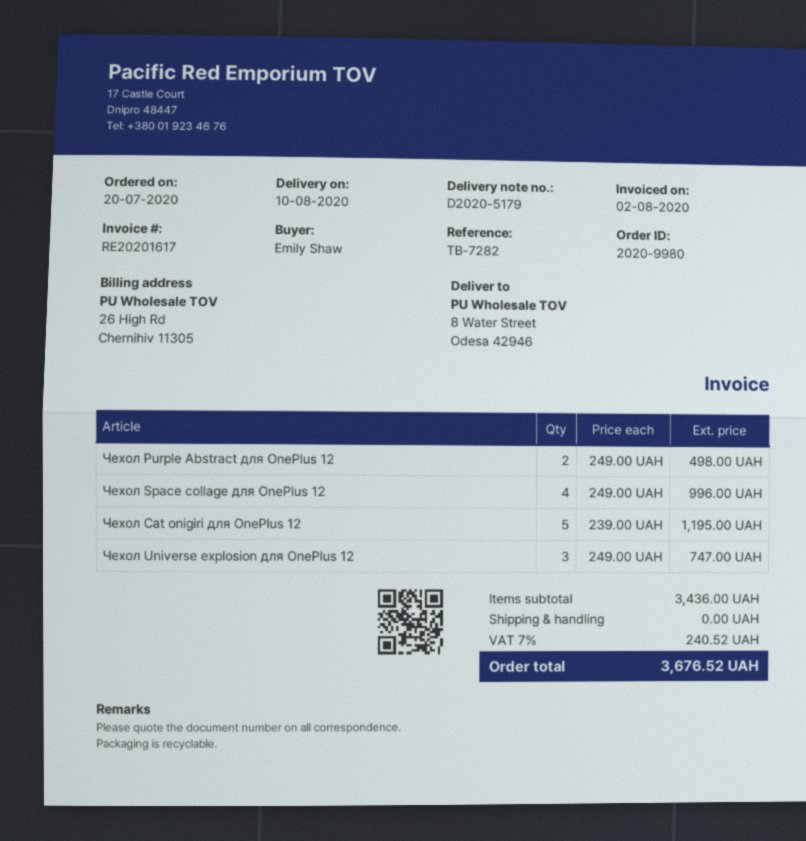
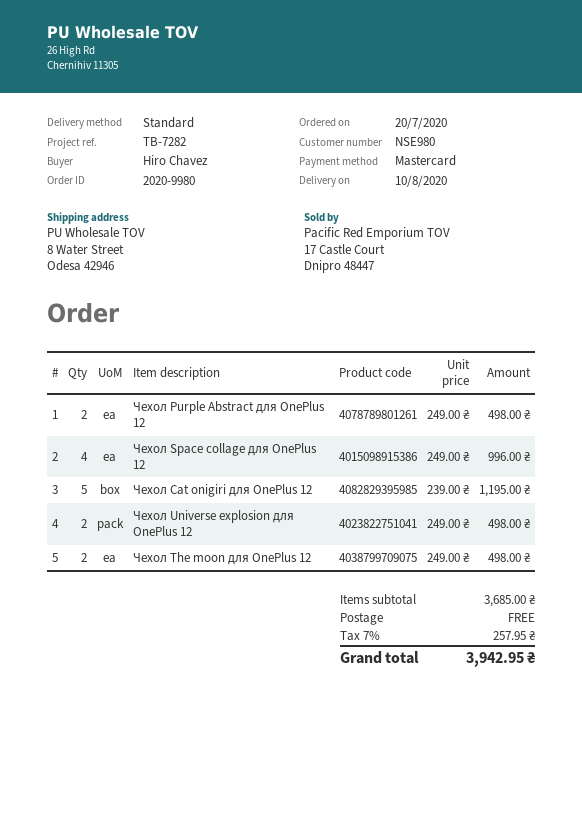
ordered by: Emily Shaw -> Hiro Chavez
Чехол Universe explosion для OnePlus 12: 3 x 249.00 = 747.00 -> 2 x 249.00 = 498.00
Чехол The moon для OnePlus 12: none -> 2 x 249.00 = 498.00
subtotal: 3436.00 -> 3685.00
tax: 7% = 240.52 -> 7% = 257.95
total: 3676.52 -> 3942.95

